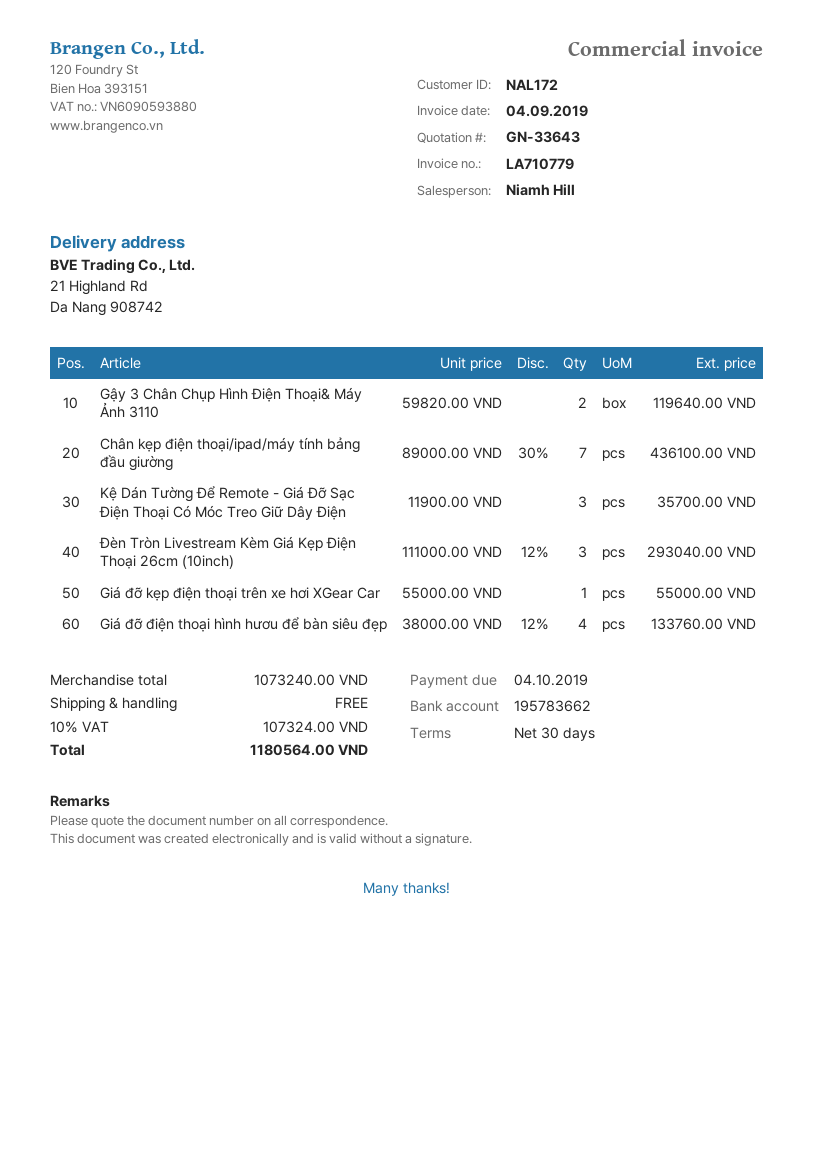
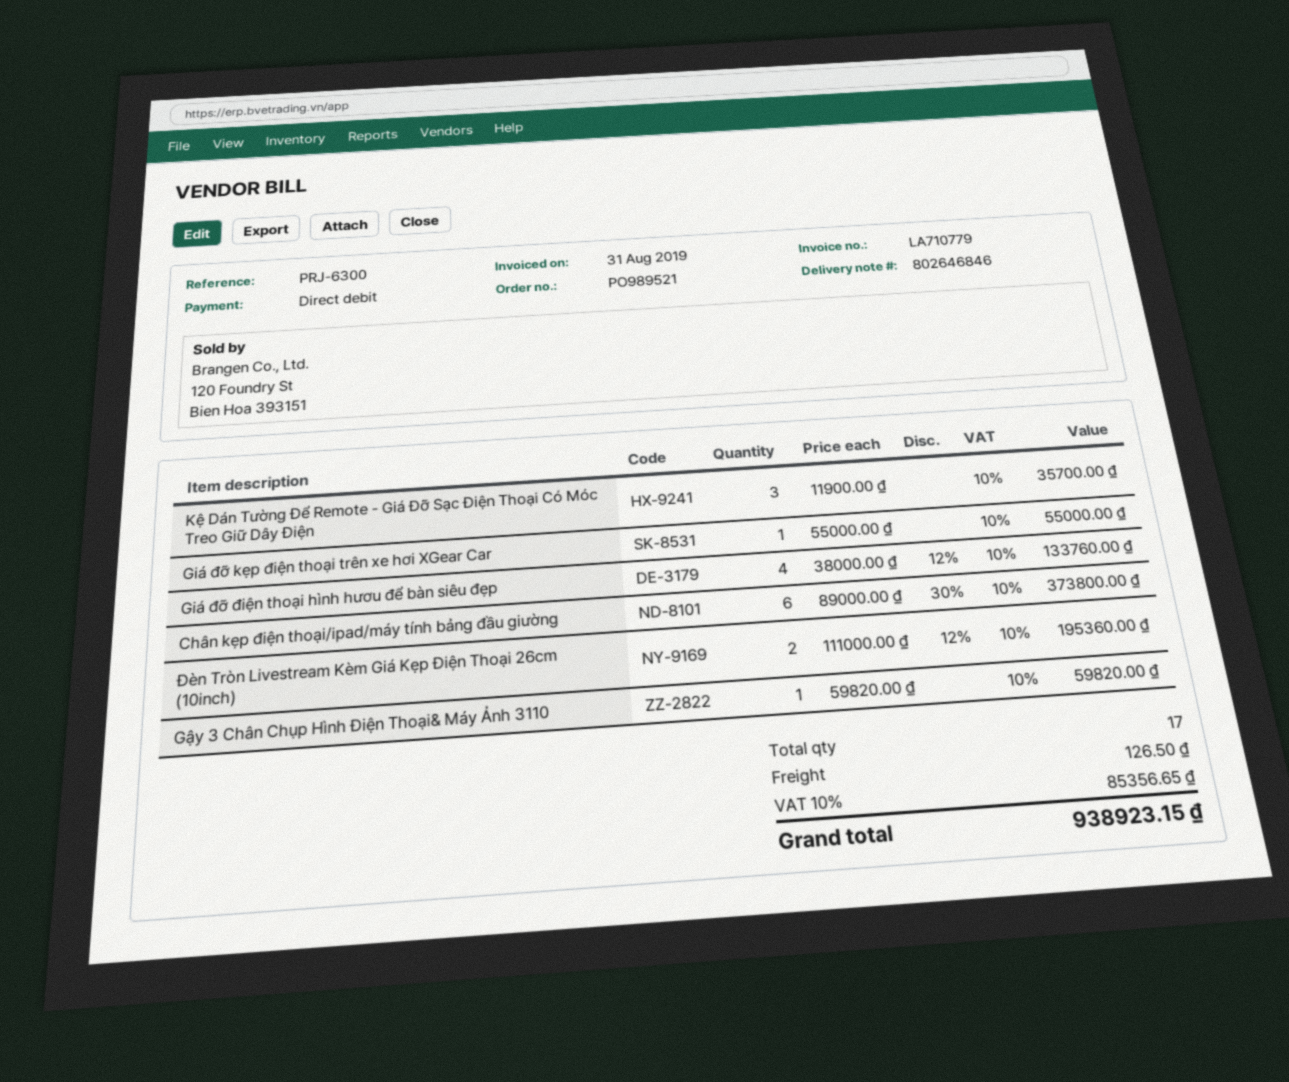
invoice date: 2019-09-04 -> 2019-08-31
Gậy 3 Chân Chụp Hình Điện Thoại& Máy Ảnh 3110: 2 x 59820.00 = 119640.00 -> 1 x 59820.00 = 59820.00
Chân kẹp điện thoại/ipad/máy tính bảng đầu giường: 7 x 89000.00 - 30% = 436100.00 -> 6 x 89000.00 - 30% = 373800.00
Đèn Tròn Livestream Kèm Giá Kẹp Điện Thoại 26cm (10inch): 3 x 111000.00 - 12% = 293040.00 -> 2 x 111000.00 - 12% = 195360.00
shipping: 0.00 -> 126.50
tax: 10% = 107324.00 -> 10% = 85356.65
total: 1180564.00 -> 938923.15

